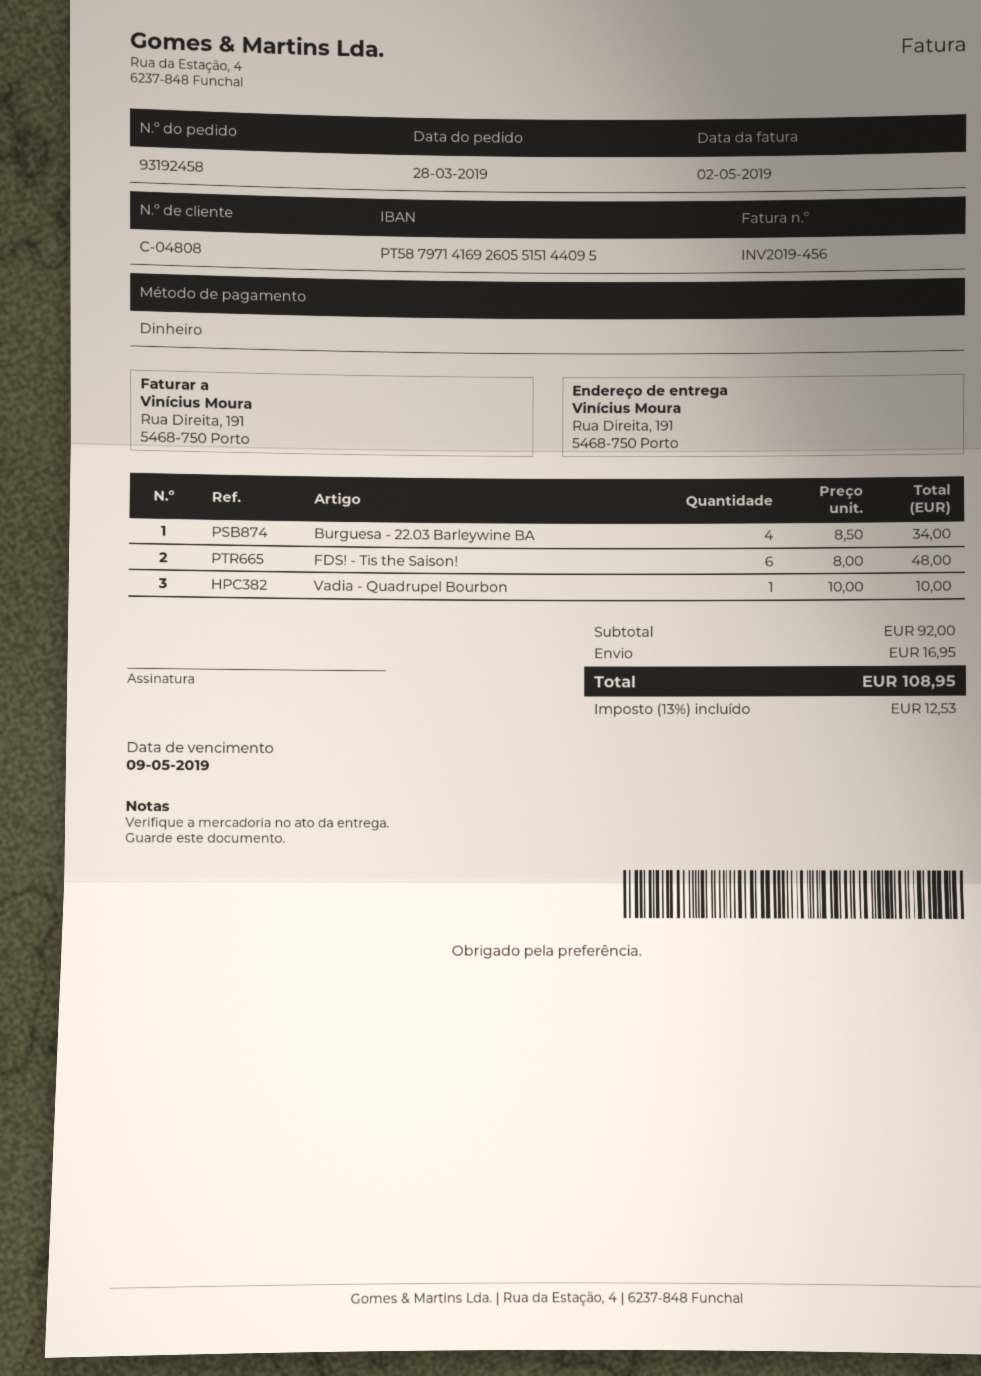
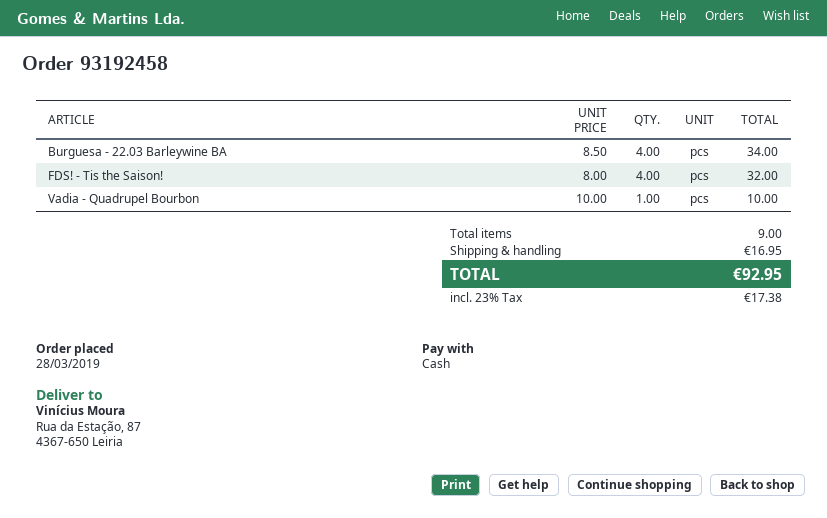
ship to: Rua Direita, 191, 5468-750 Porto -> Rua da Estação, 87, 4367-650 Leiria
FDS! - Tis the Saison!: 6 x 8.00 = 48.00 -> 4 x 8.00 = 32.00
tax: 13% = 12.53 -> 23% = 17.38
total: 108.95 -> 92.95

